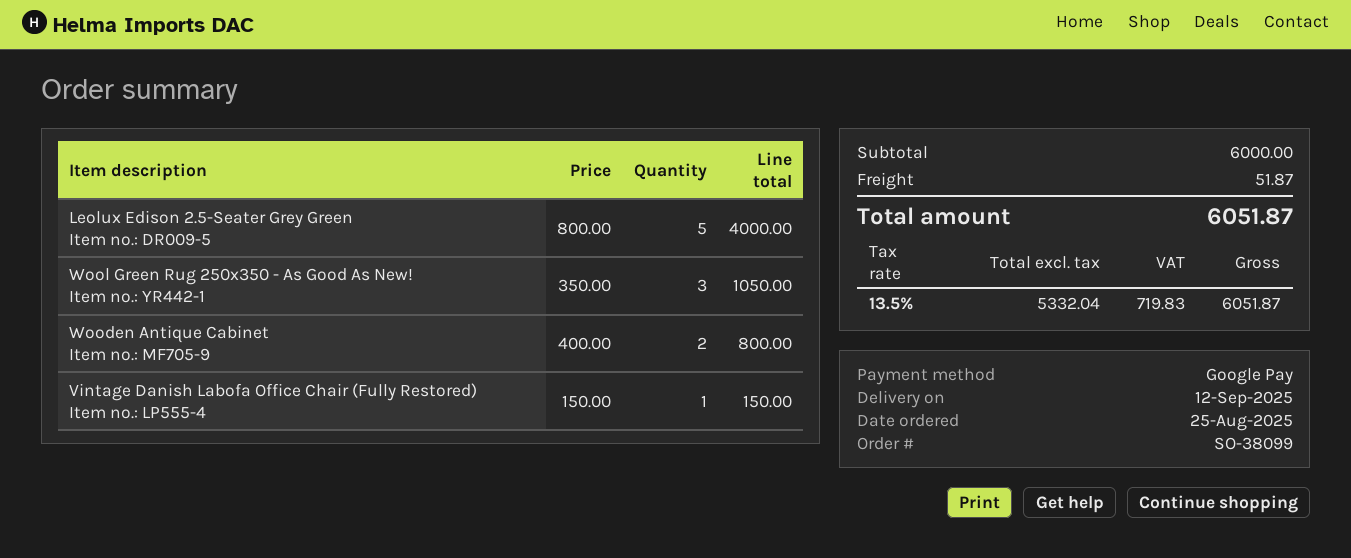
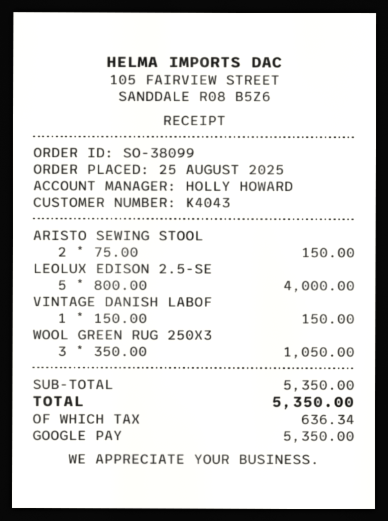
Wooden Antique Cabinet: 2 x 400.00 = 800.00 -> none
ARISTO SEWING STOOL: none -> 2 x 75.00 = 150.00
subtotal: 6000.00 -> 5350.00
shipping: 51.87 -> none
tax: 719.83 -> 636.34
total: 6051.87 -> 5350.00

